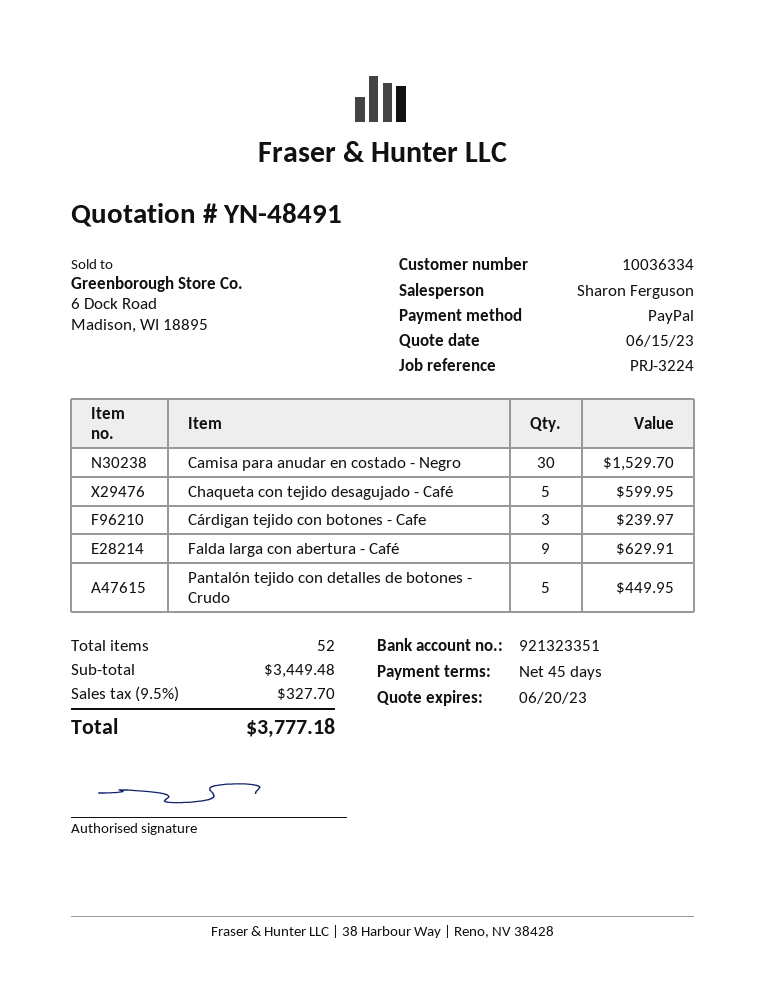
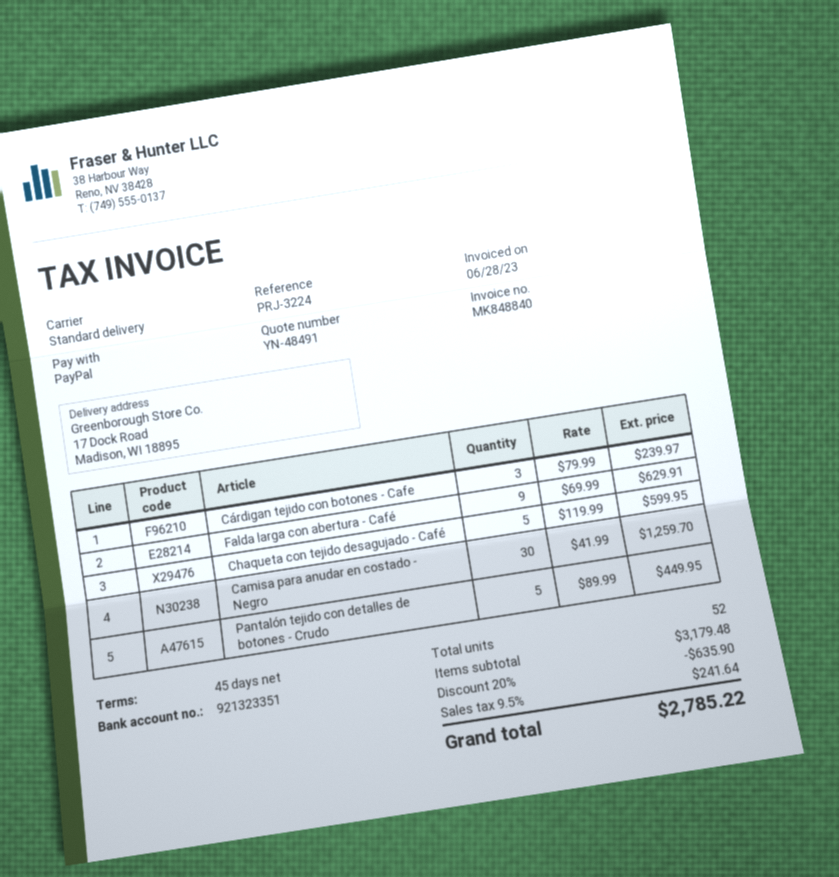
Camisa para anudar en costado - Negro: 30 for 1529.70 -> 30 for 1259.70
subtotal: 3449.48 -> 3179.48
discount: none -> 20% = 635.90
tax: 9.5% = 327.70 -> 9.5% = 241.64
total: 3777.18 -> 2785.22

